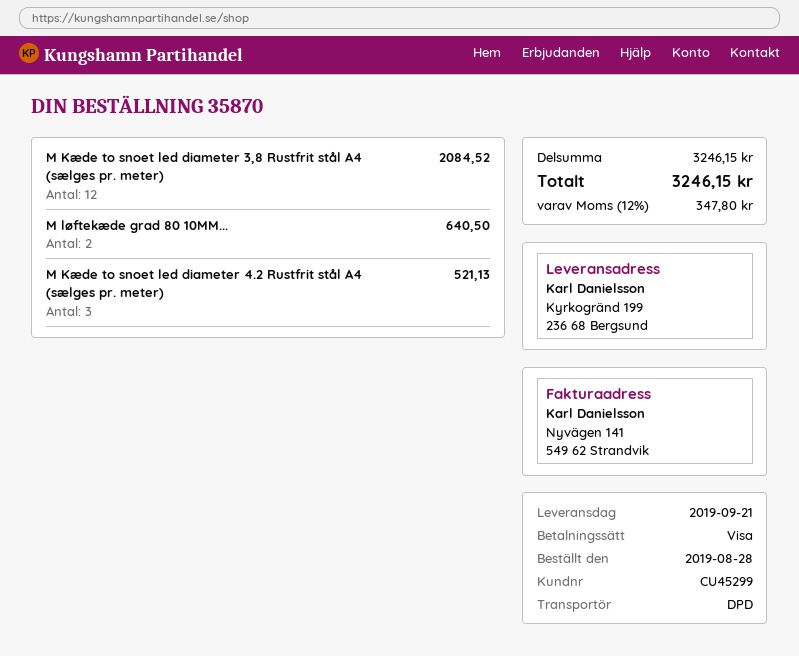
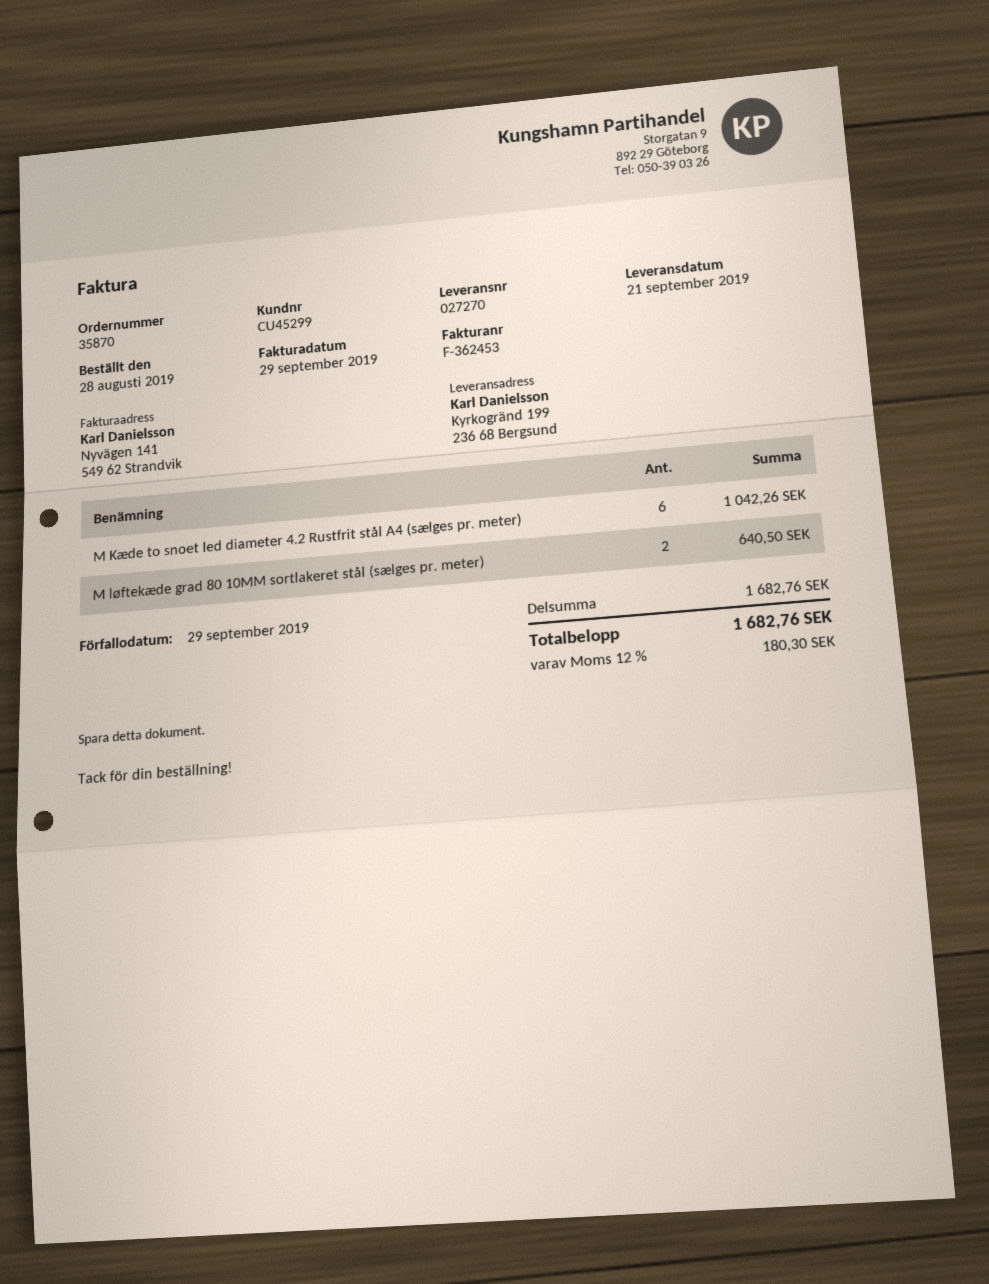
M Kæde to snoet led diameter 3,8 Rustfrit stål A4 (sælges pr. meter): 12 for 2084.52 -> none
M Kæde to snoet led diameter 4.2 Rustfrit stål A4 (sælges pr. meter): 3 for 521.13 -> 6 for 1042.26
subtotal: 3246.15 -> 1682.76
tax: 12% = 347.80 -> 12% = 180.30
total: 3246.15 -> 1682.76

